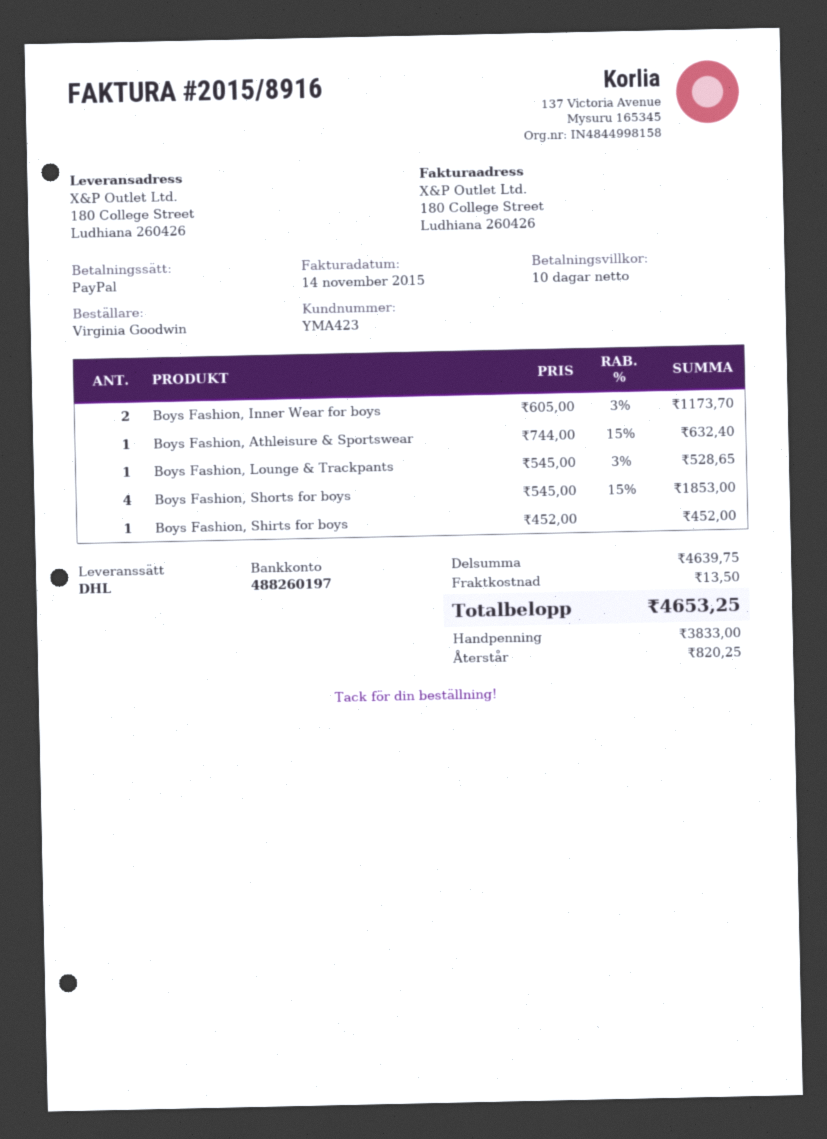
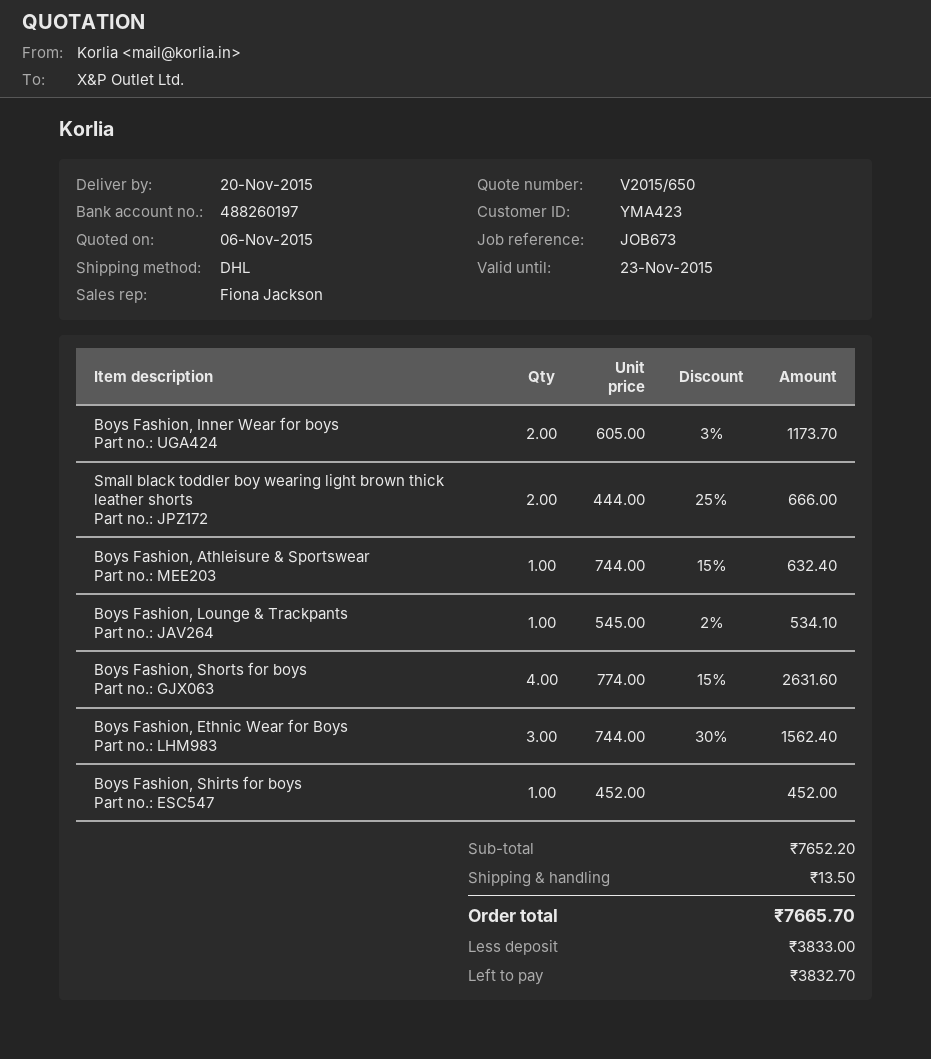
Boys Fashion, Lounge & Trackpants: 1 x 545.00 - 3% = 528.65 -> 1 x 545.00 - 2% = 534.10
Boys Fashion, Shorts for boys: 4 x 545.00 - 15% = 1853.00 -> 4 x 774.00 - 15% = 2631.60
Small black toddler boy wearing light brown thick leather shorts: none -> 2 x 444.00 - 25% = 666.00
Boys Fashion, Ethnic Wear for Boys: none -> 3 x 744.00 - 30% = 1562.40
subtotal: 4639.75 -> 7652.20
total: 4653.25 -> 7665.70
balance: 820.25 -> 3832.70

